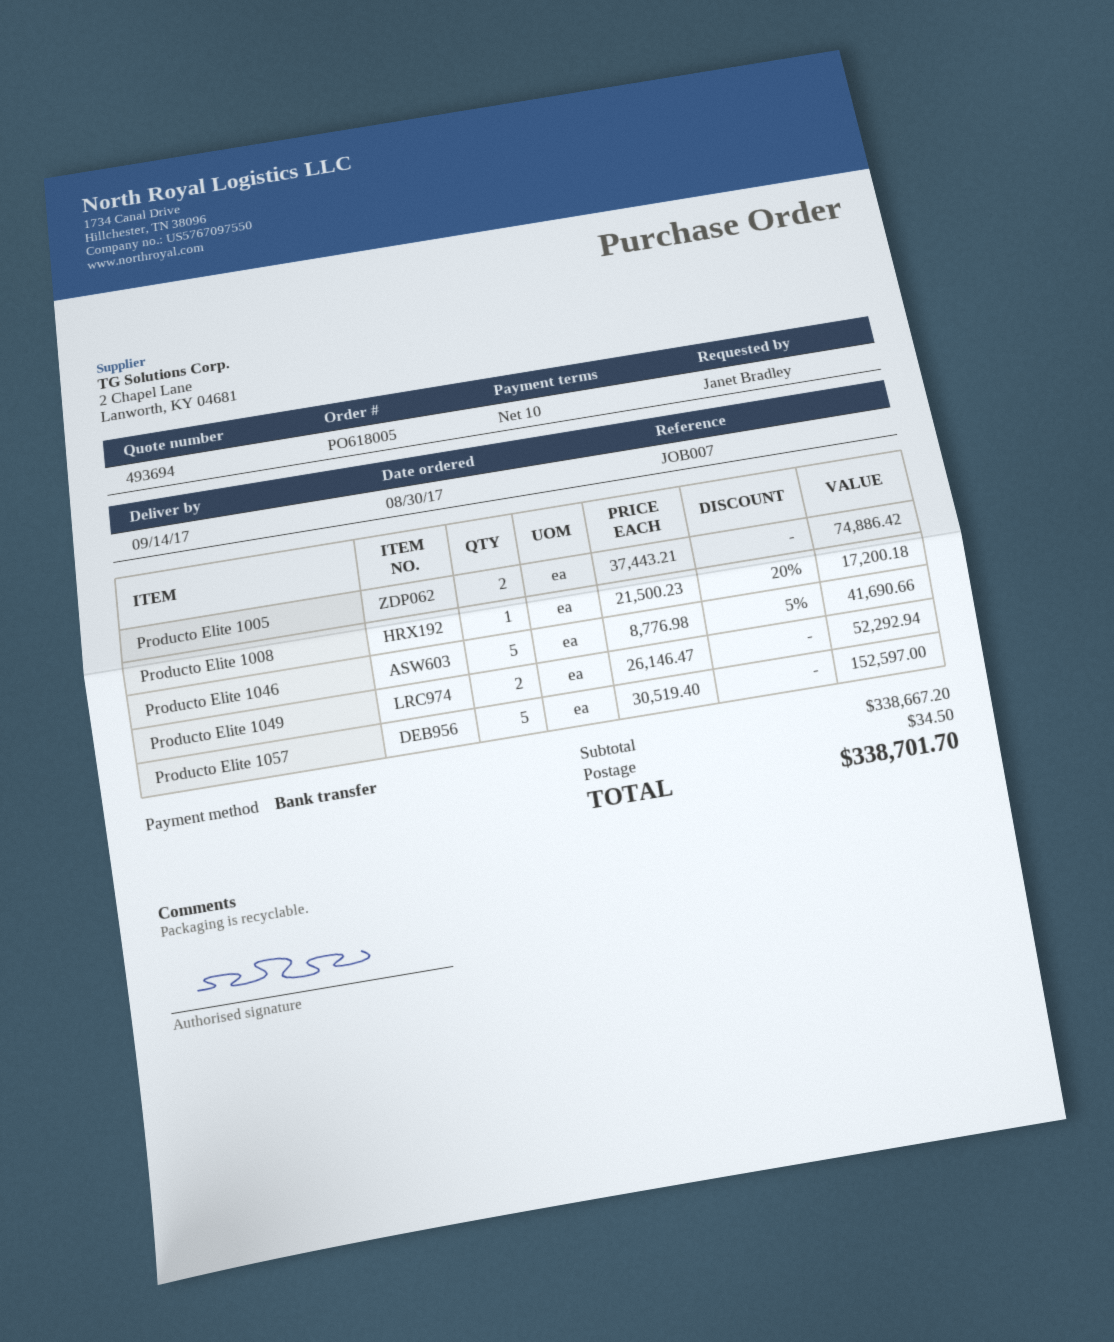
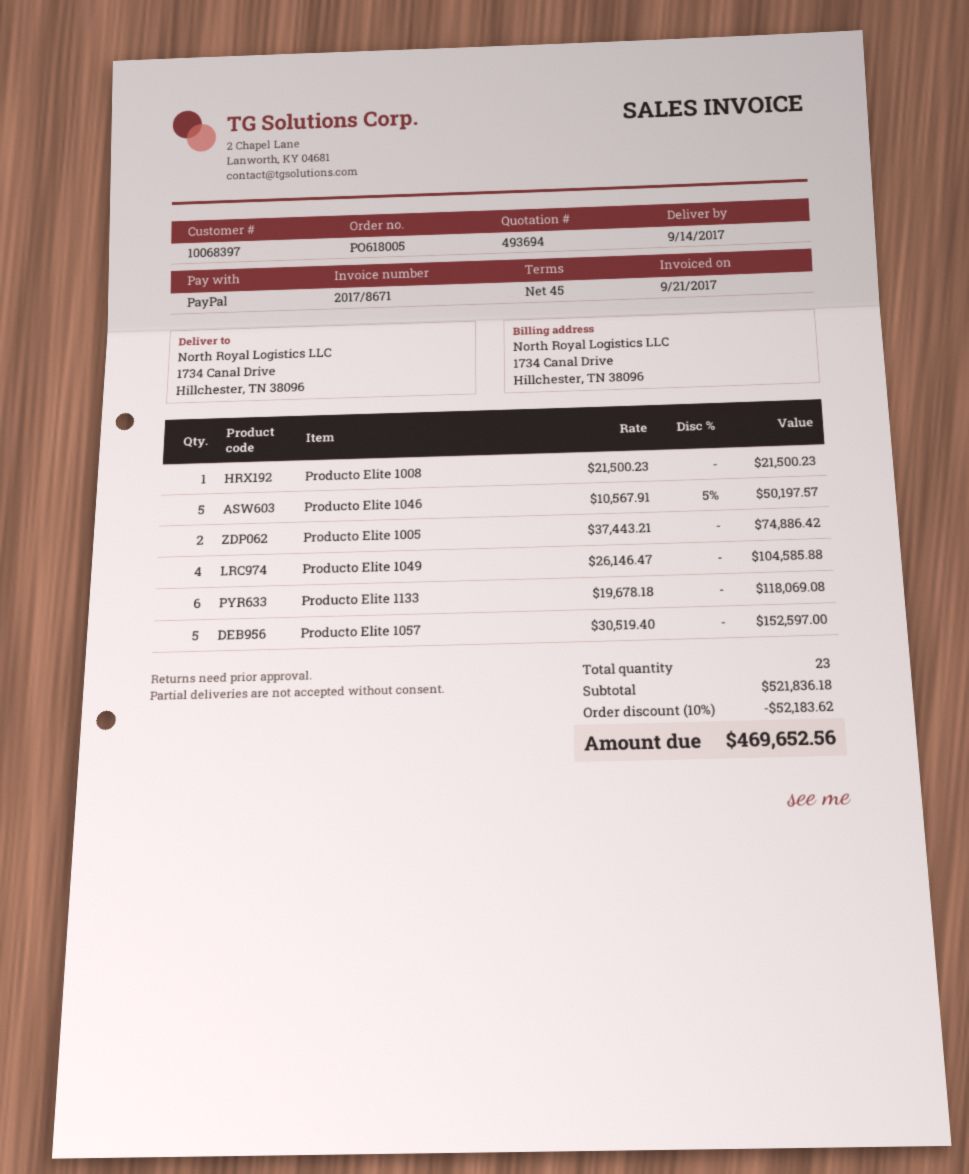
payment terms: 10 days -> 45 days
payment method: bank transfer -> PayPal
Producto Elite 1008: 1 x 21500.23 - 20% = 17200.18 -> 1 x 21500.23 = 21500.23
Producto Elite 1046: 5 x 8776.98 - 5% = 41690.66 -> 5 x 10567.91 - 5% = 50197.57
Producto Elite 1049: 2 x 26146.47 = 52292.94 -> 4 x 26146.47 = 104585.88
Producto Elite 1133: none -> 6 x 19678.18 = 118069.08
subtotal: 338667.20 -> 521836.18
discount: none -> 10% = 52183.62
shipping: 34.50 -> none
total: 338701.70 -> 469652.56

